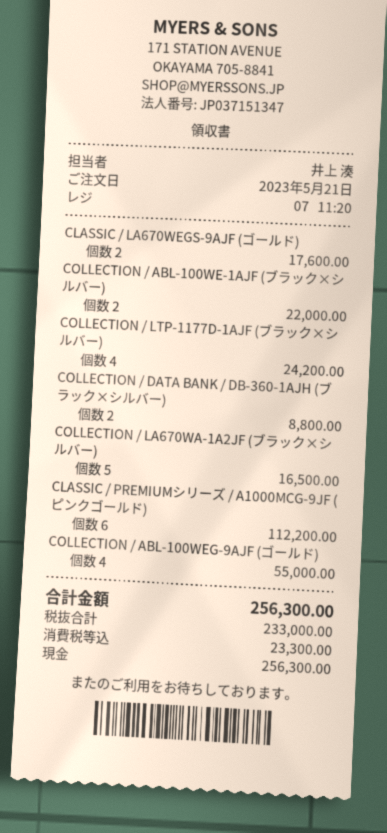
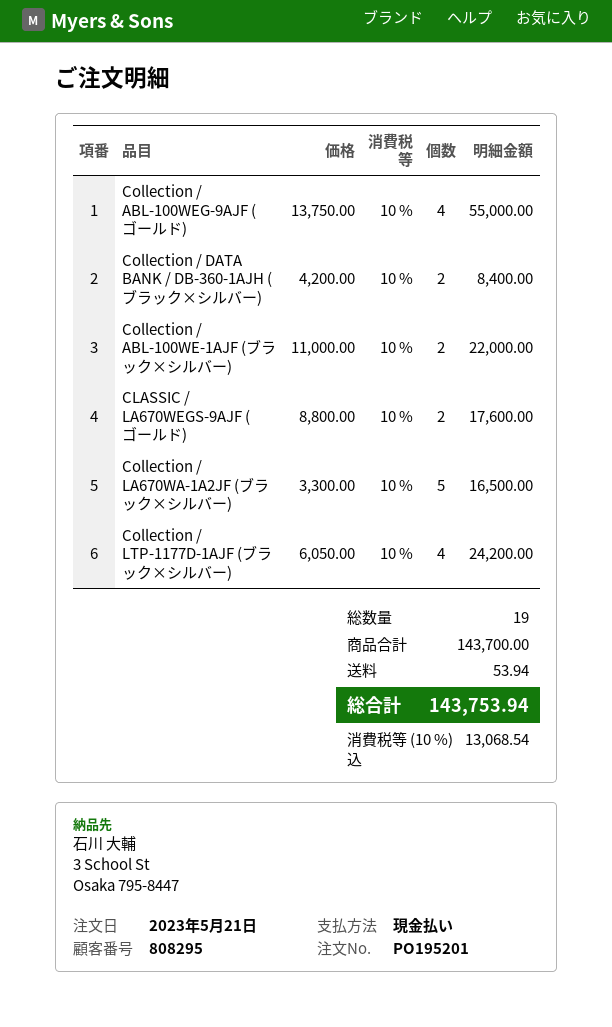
COLLECTION / DATA BANK / DB-360-1AJH (ブラック×シルバー): 2 for 8800.00 -> 2 for 8400.00
CLASSIC / PREMIUMシリーズ / A1000MCG-9JF (ピンクゴールド): 6 for 112200.00 -> none
shipping: none -> 53.94
tax: 23300.00 -> 13068.54
total: 256300.00 -> 143753.94

